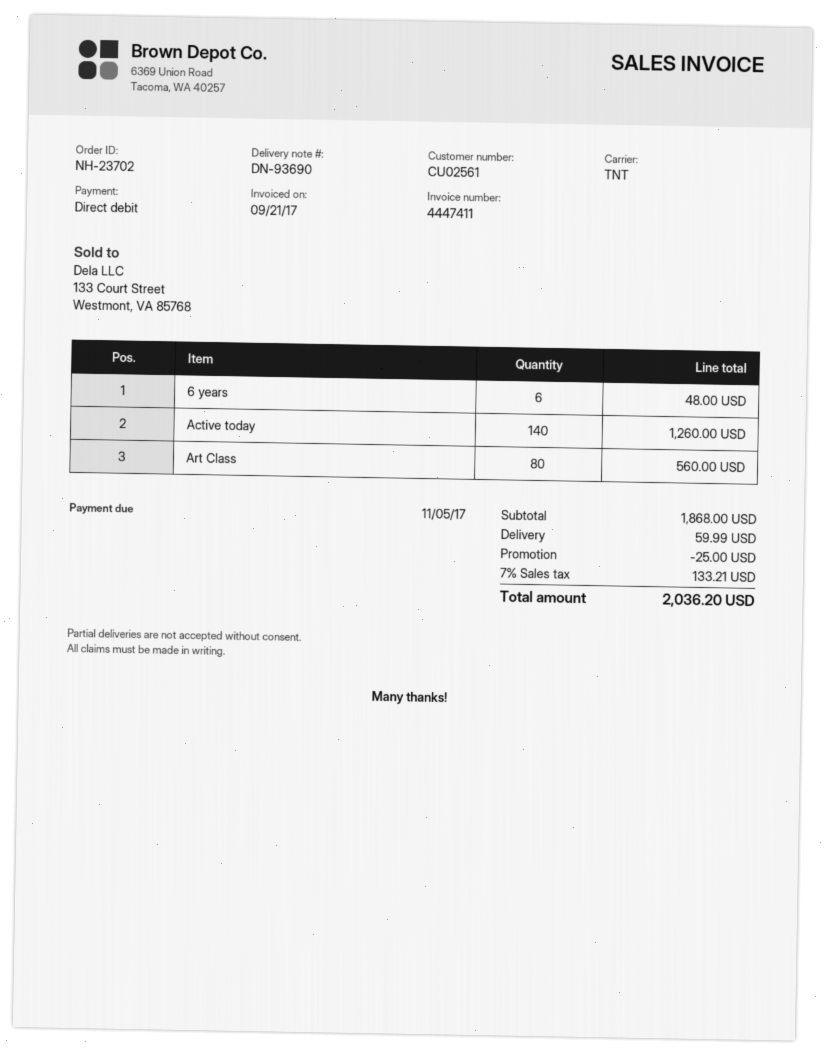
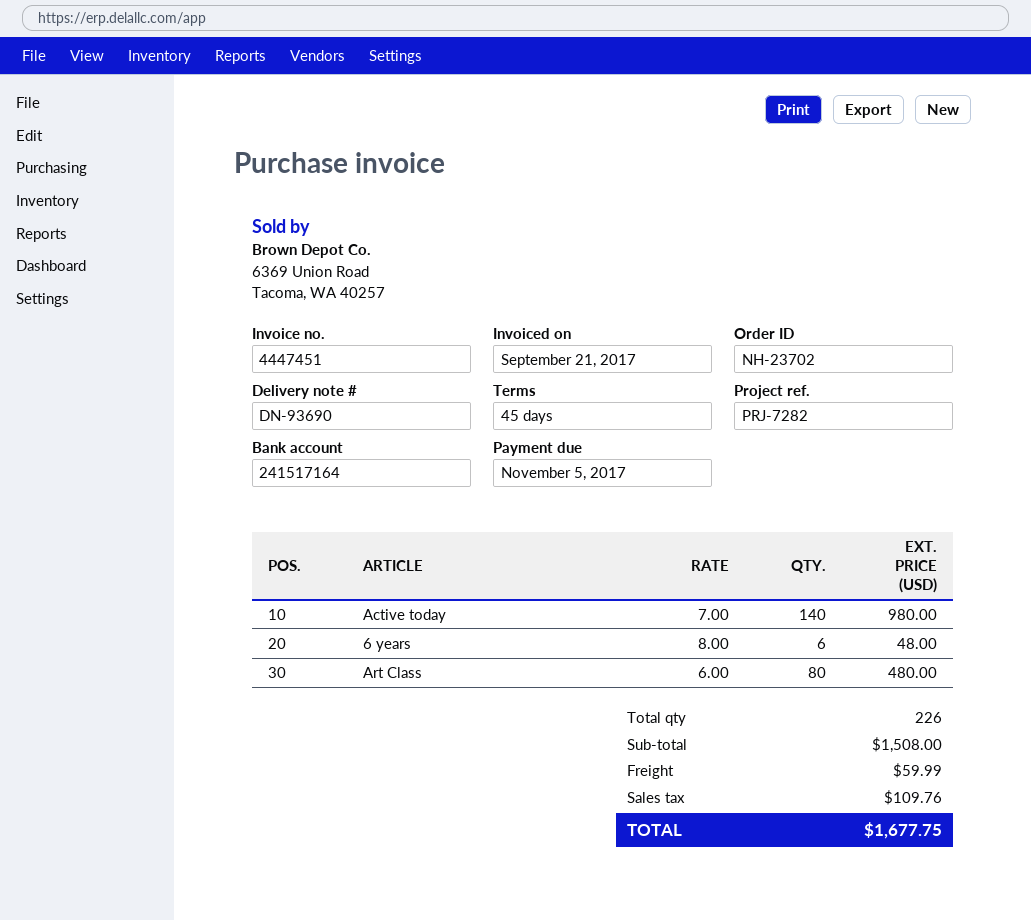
invoice number: 4447411 -> 4447451
Active today: 140 for 1260.00 -> 140 for 980.00
Art Class: 80 for 560.00 -> 80 for 480.00
subtotal: 1868.00 -> 1508.00
discount: 25.00 -> none
tax: 133.21 -> 109.76
total: 2036.20 -> 1677.75

